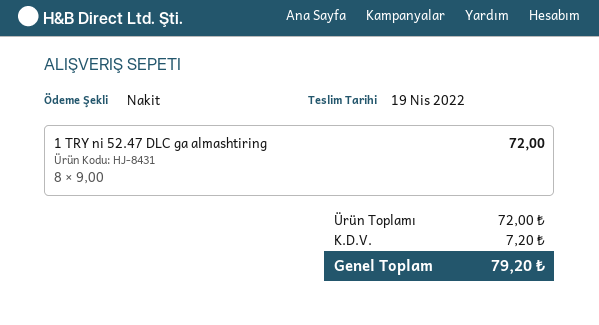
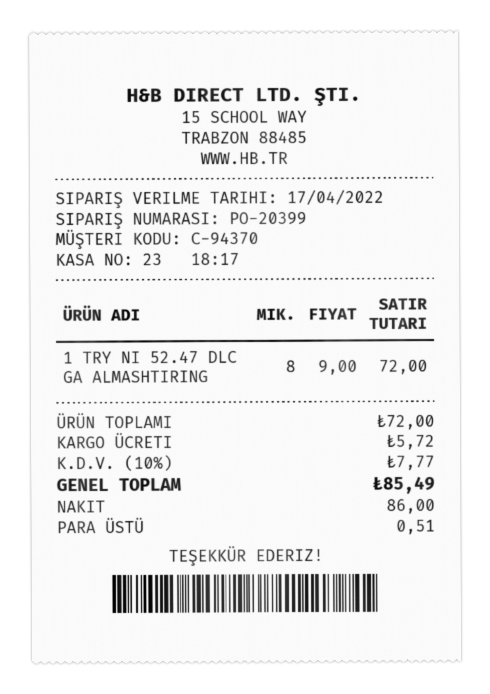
shipping: none -> 5.72
tax: 7.20 -> 7.77
total: 79.20 -> 85.49

